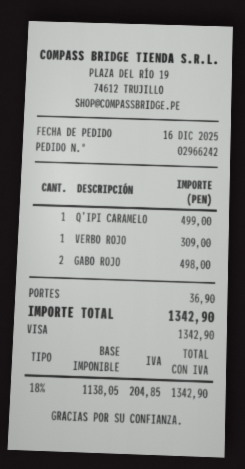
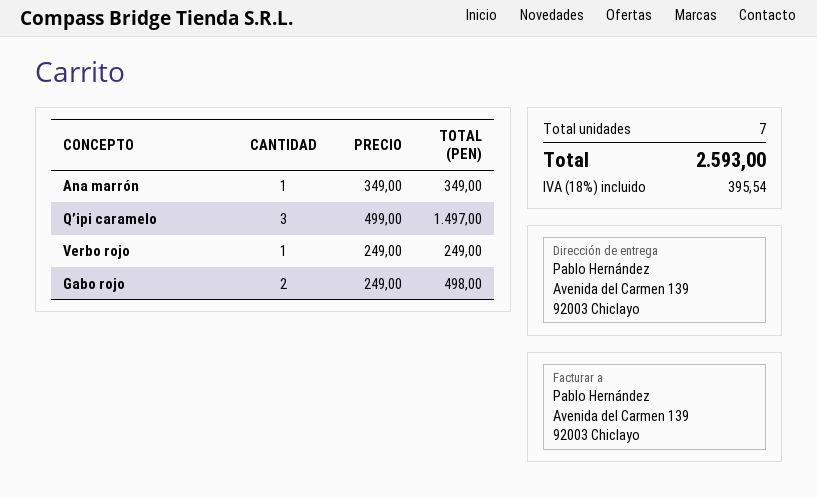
Q’IPI CARAMELO: 1 for 499.00 -> 3 for 1497.00
VERBO ROJO: 1 for 309.00 -> 1 for 249.00
Ana marrón: none -> 1 for 349.00
shipping: 36.90 -> none
tax: 18% = 204.85 -> 18% = 395.54
total: 1342.90 -> 2593.00

